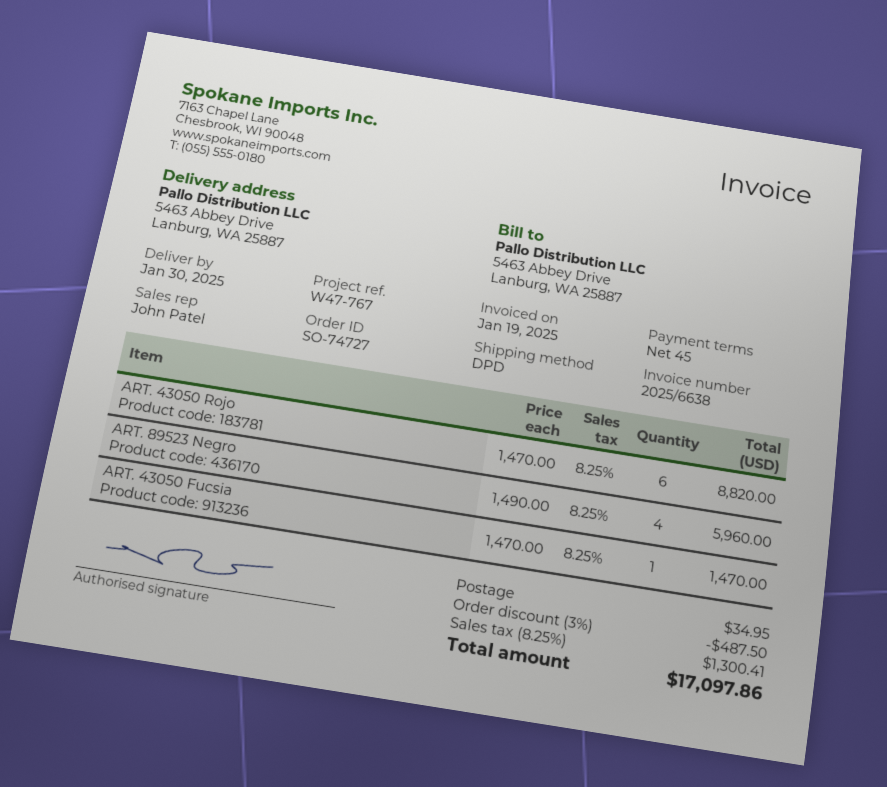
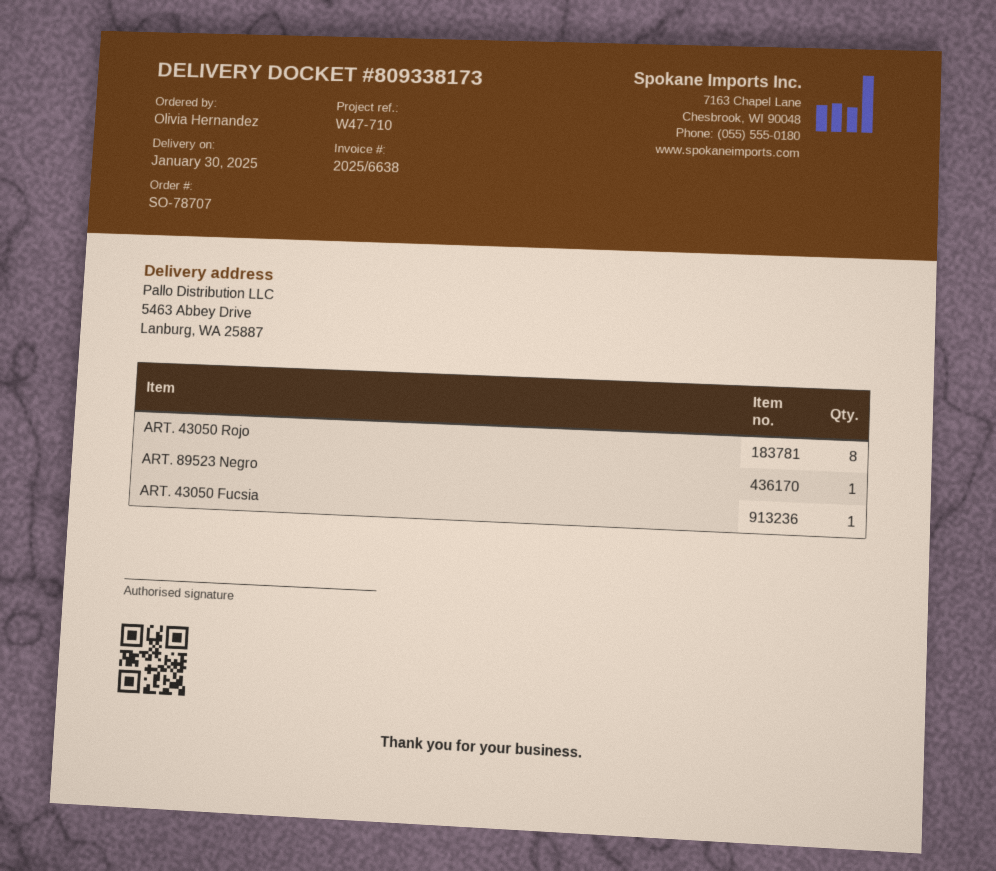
order number: SO-74727 -> SO-78707
reference: W47-767 -> W47-710
ART. 43050 Rojo: 6 -> 8
ART. 89523 Negro: 4 -> 1

